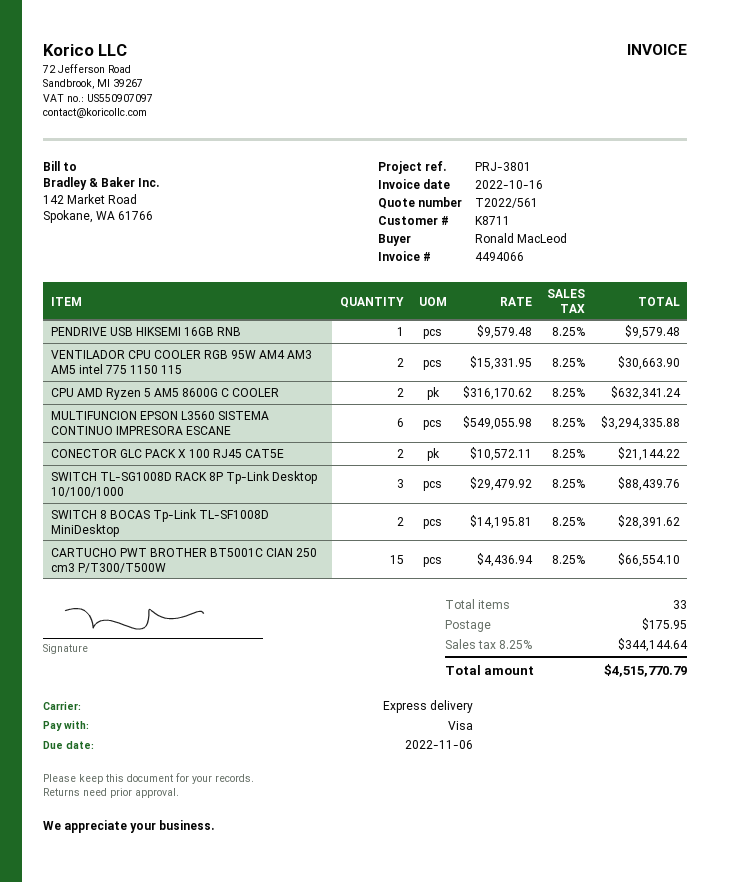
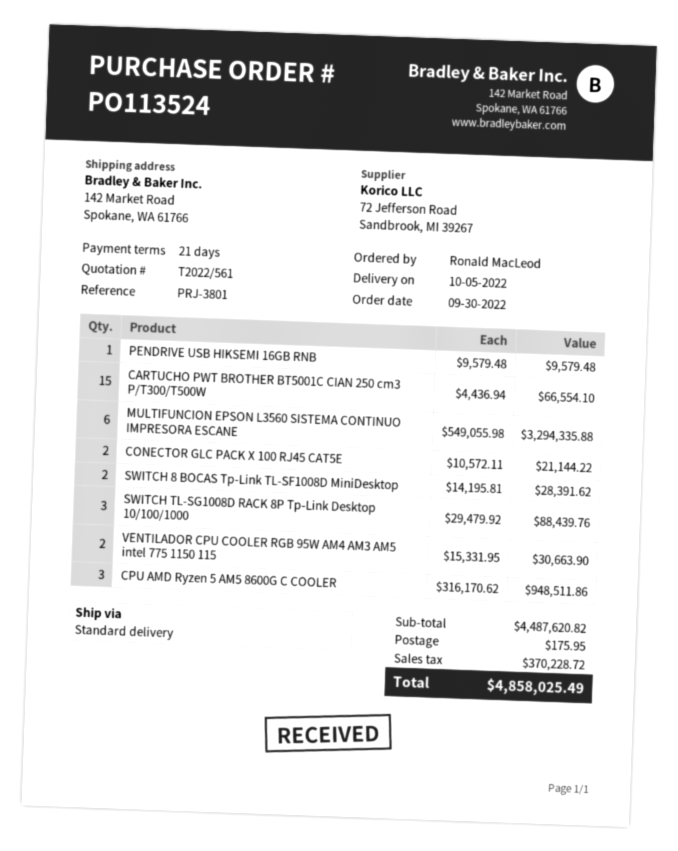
shipping method: express -> standard
CPU AMD Ryzen 5 AM5 8600G C COOLER: 2 x 316170.62 = 632341.24 -> 3 x 316170.62 = 948511.86
tax: 344144.64 -> 370228.72
total: 4515770.79 -> 4858025.49

